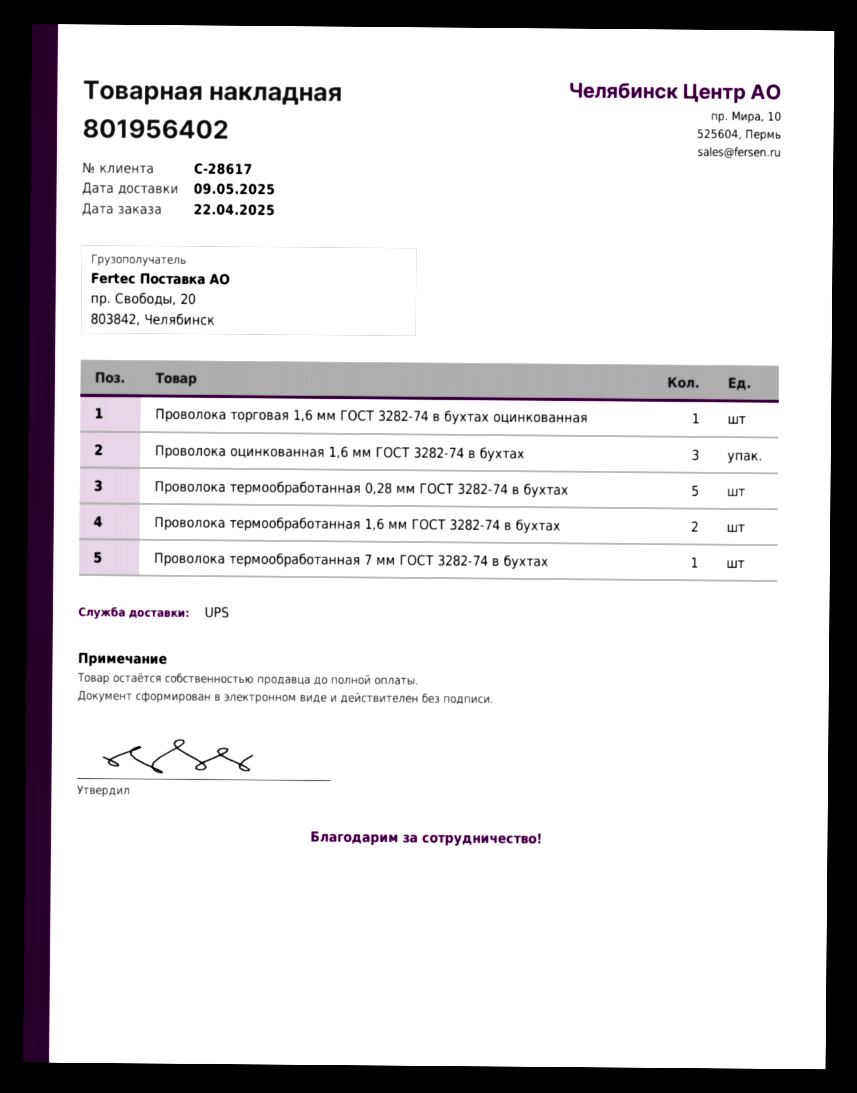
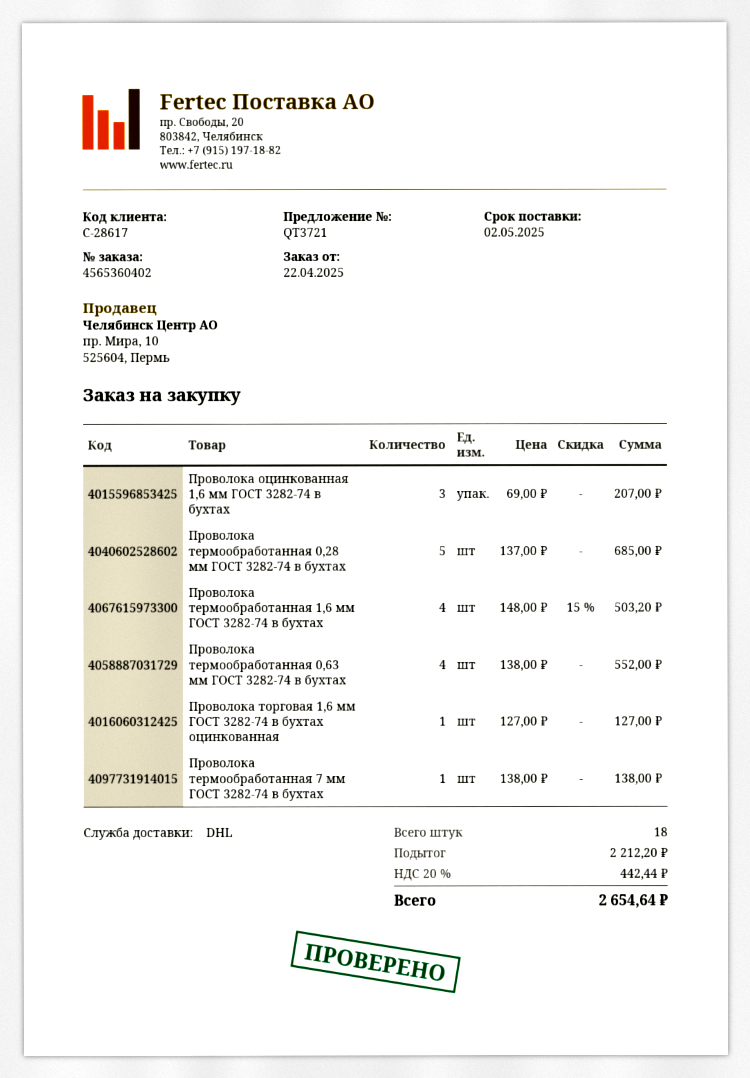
delivery date: 2025-05-09 -> 2025-05-02
shipping method: UPS -> DHL
Проволока термообработанная 1,6 мм ГОСТ 3282-74 в бухтах: 2 -> 4
Проволока термообработанная 0,63 мм ГОСТ 3282-74 в бухтах: none -> 4

